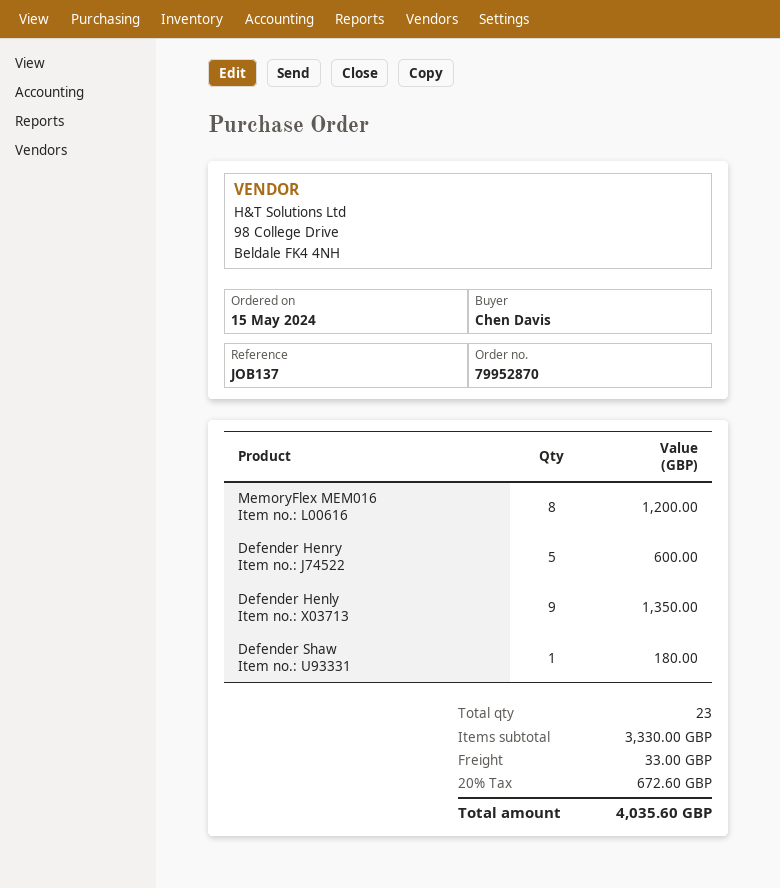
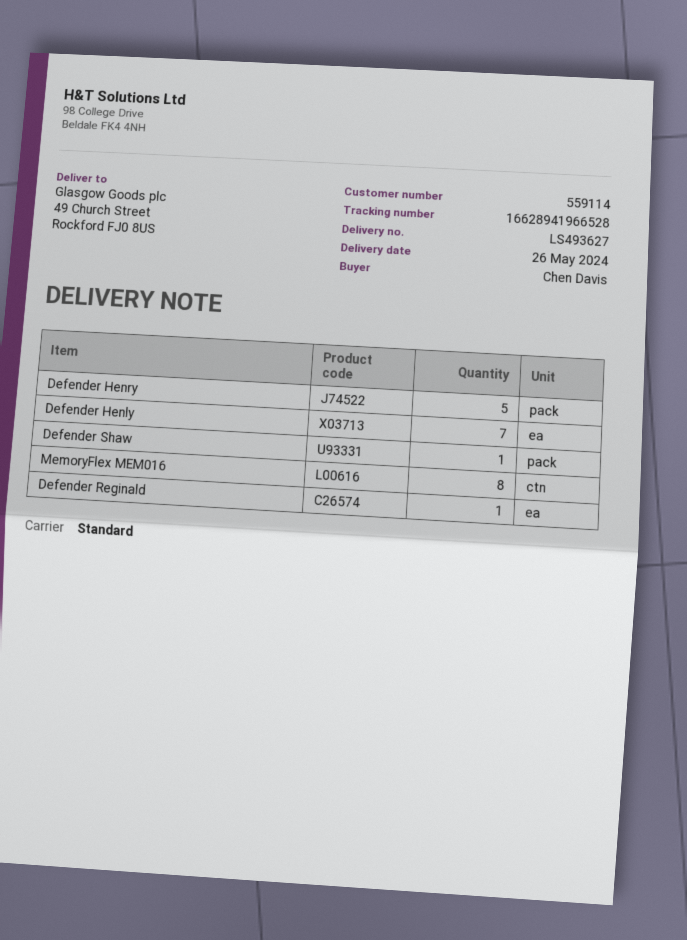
Defender Henly: 9 -> 7
Defender Reginald: none -> 1

